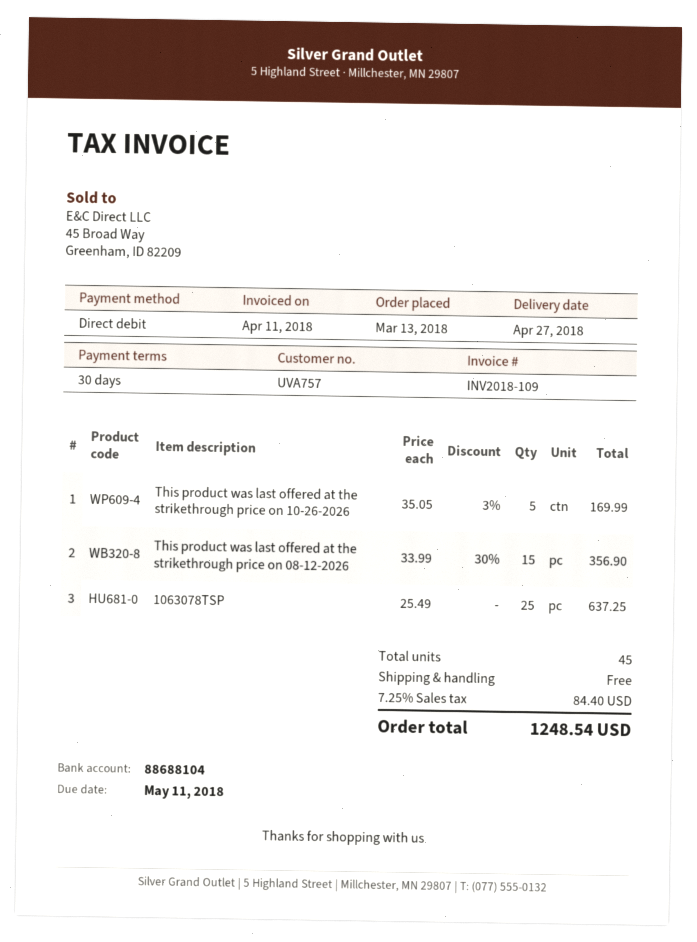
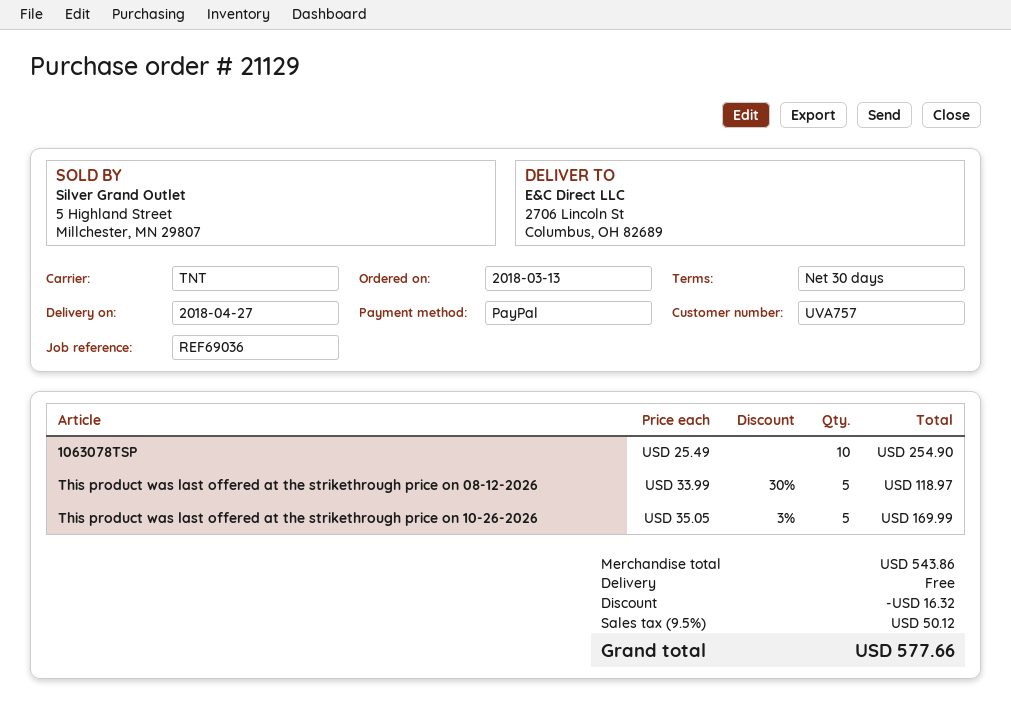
payment method: direct debit -> PayPal
This product was last offered at the strikethrough price on 08-12-2026: 15 x 33.99 - 30% = 356.90 -> 5 x 33.99 - 30% = 118.97
1063078TSP: 25 x 25.49 = 637.25 -> 10 x 25.49 = 254.90
discount: none -> 16.32
tax: 7.25% = 84.40 -> 9.5% = 50.12
total: 1248.54 -> 577.66

